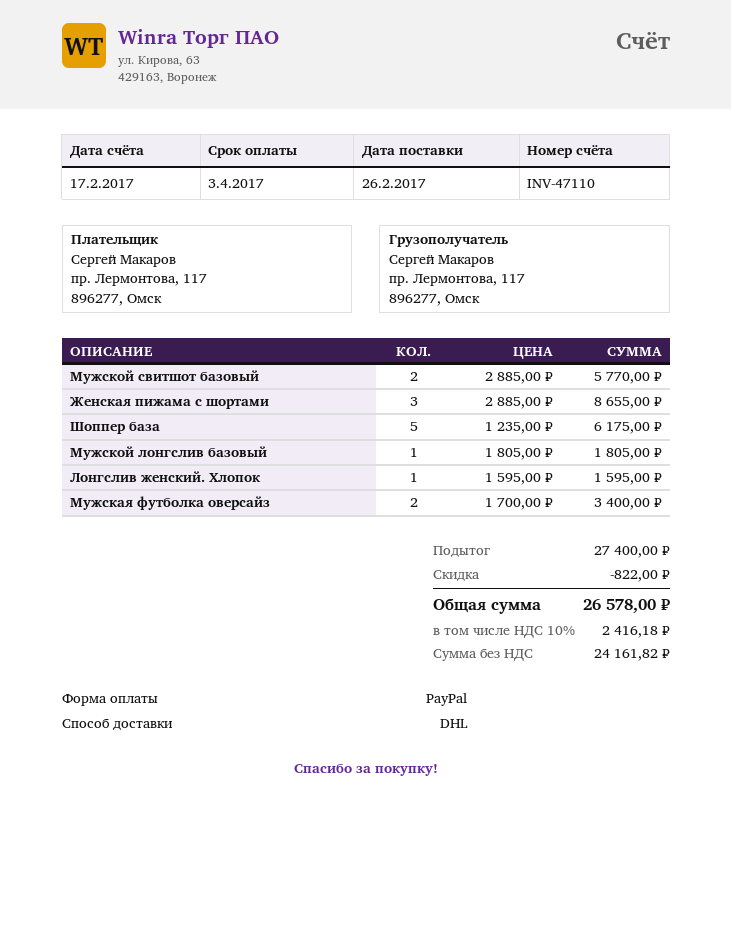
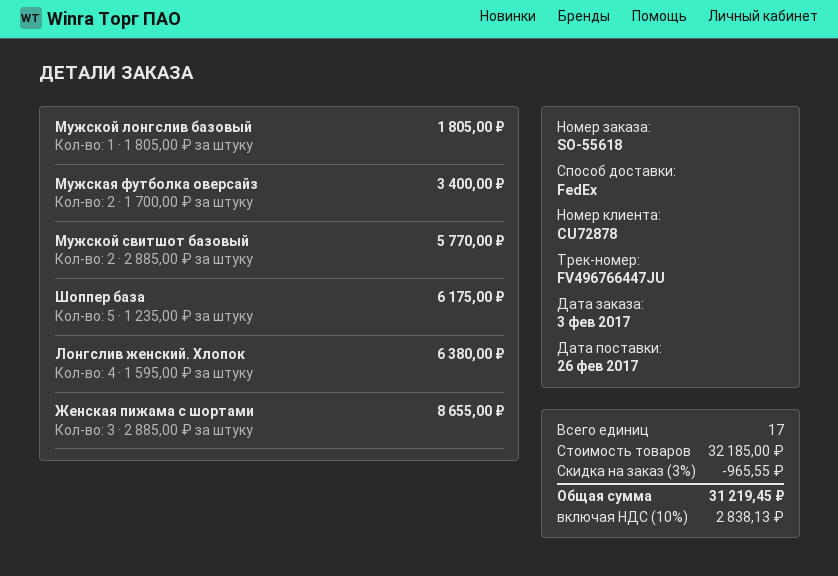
shipping method: DHL -> FedEx
Лонгслив женский. Хлопок: 1 x 1595.00 = 1595.00 -> 4 x 1595.00 = 6380.00
subtotal: 27400.00 -> 32185.00
discount: 822.00 -> 965.55
tax: 10% = 2416.18 -> 10% = 2838.13
total: 26578.00 -> 31219.45

